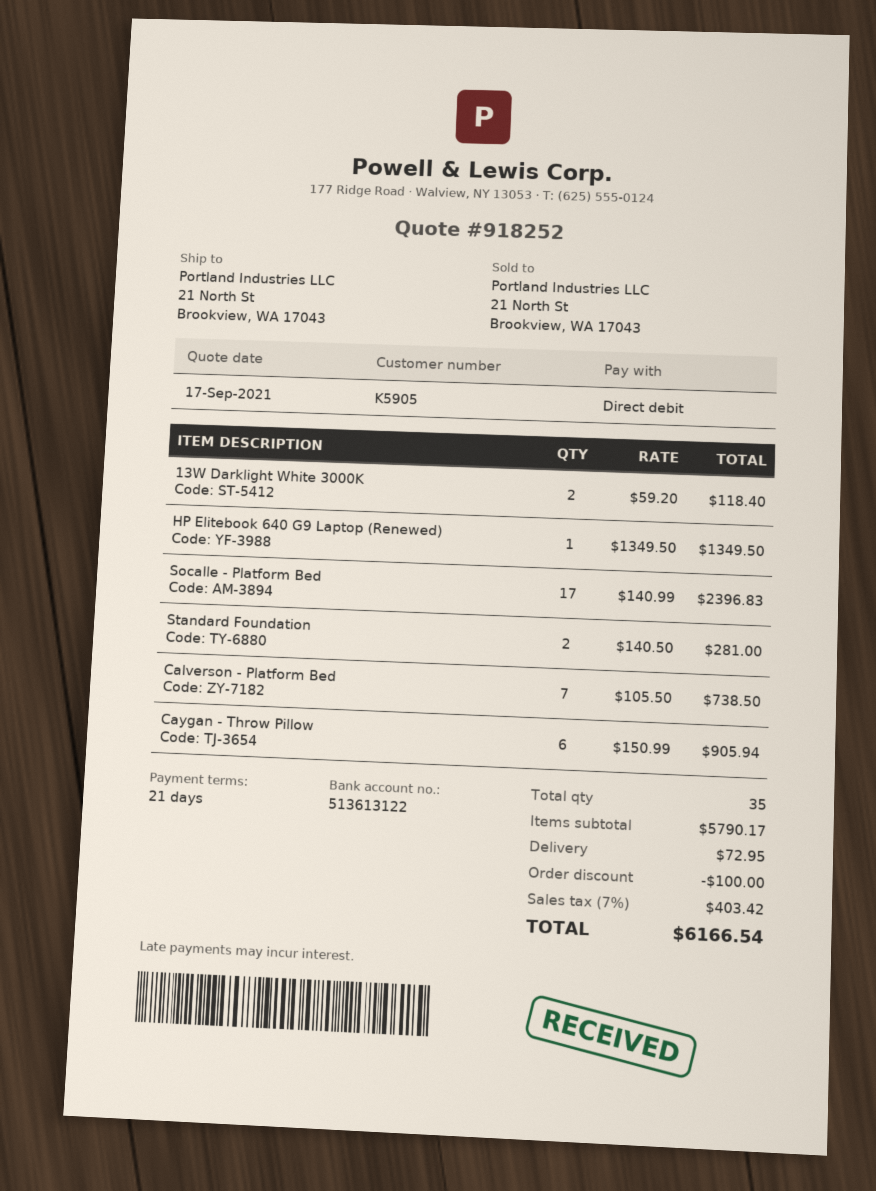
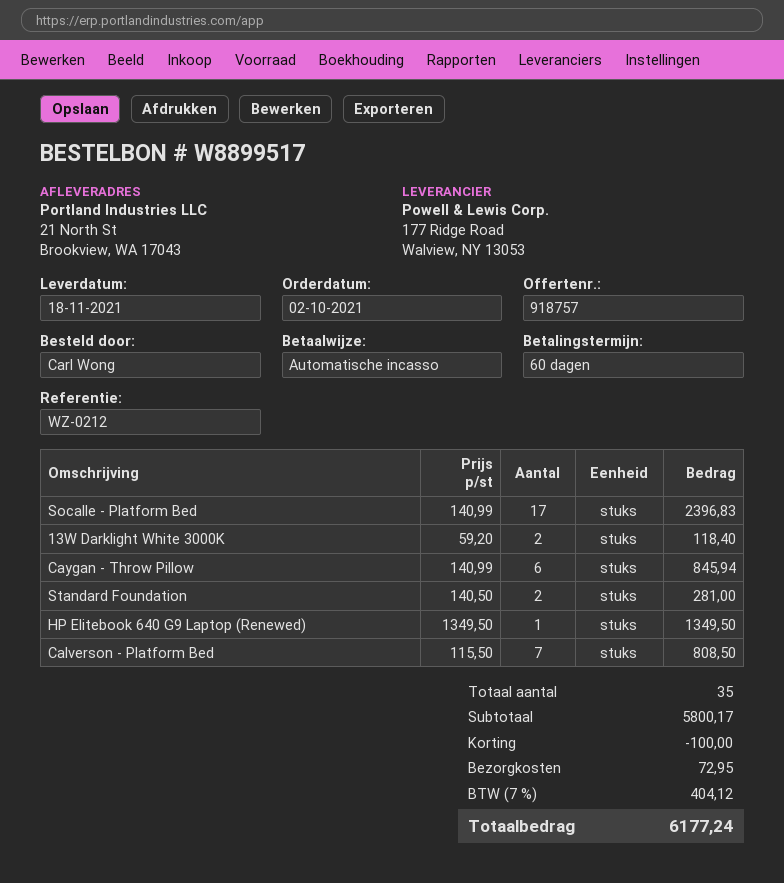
quote number: 918252 -> 918757
payment terms: 21 days -> 60 days
Calverson - Platform Bed: 7 x 105.50 = 738.50 -> 7 x 115.50 = 808.50
Caygan - Throw Pillow: 6 x 150.99 = 905.94 -> 6 x 140.99 = 845.94
subtotal: 5790.17 -> 5800.17
tax: 7% = 403.42 -> 7% = 404.12
total: 6166.54 -> 6177.24

